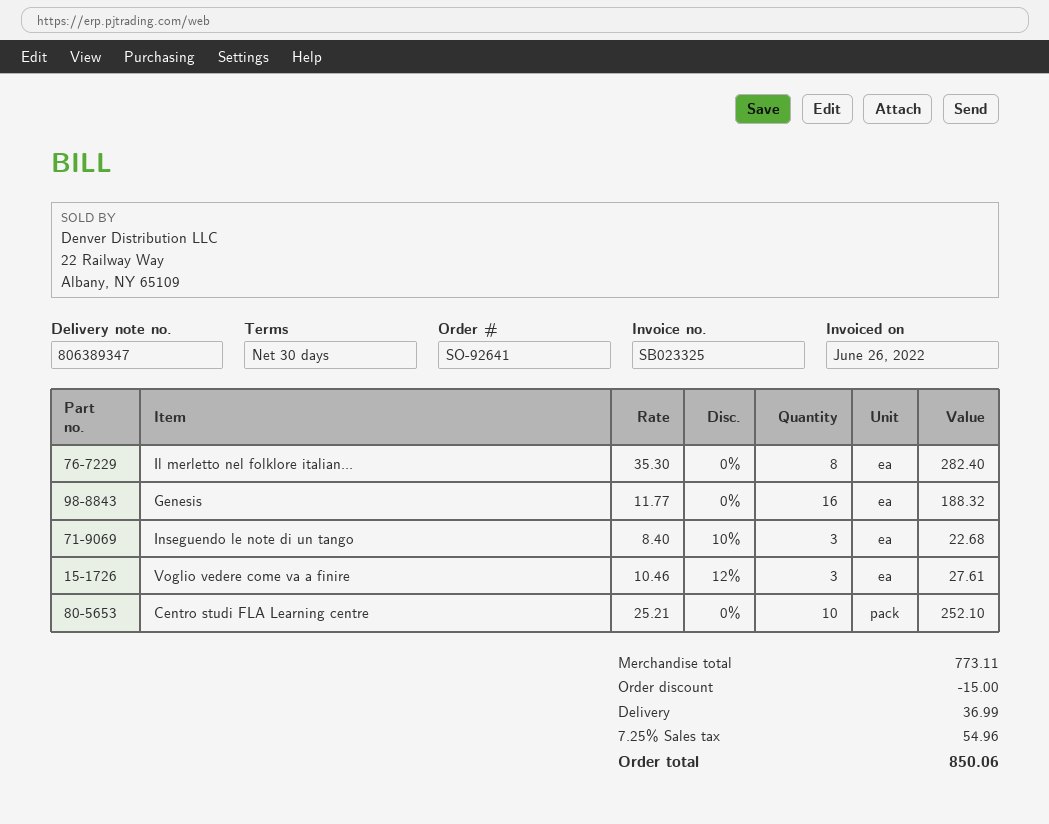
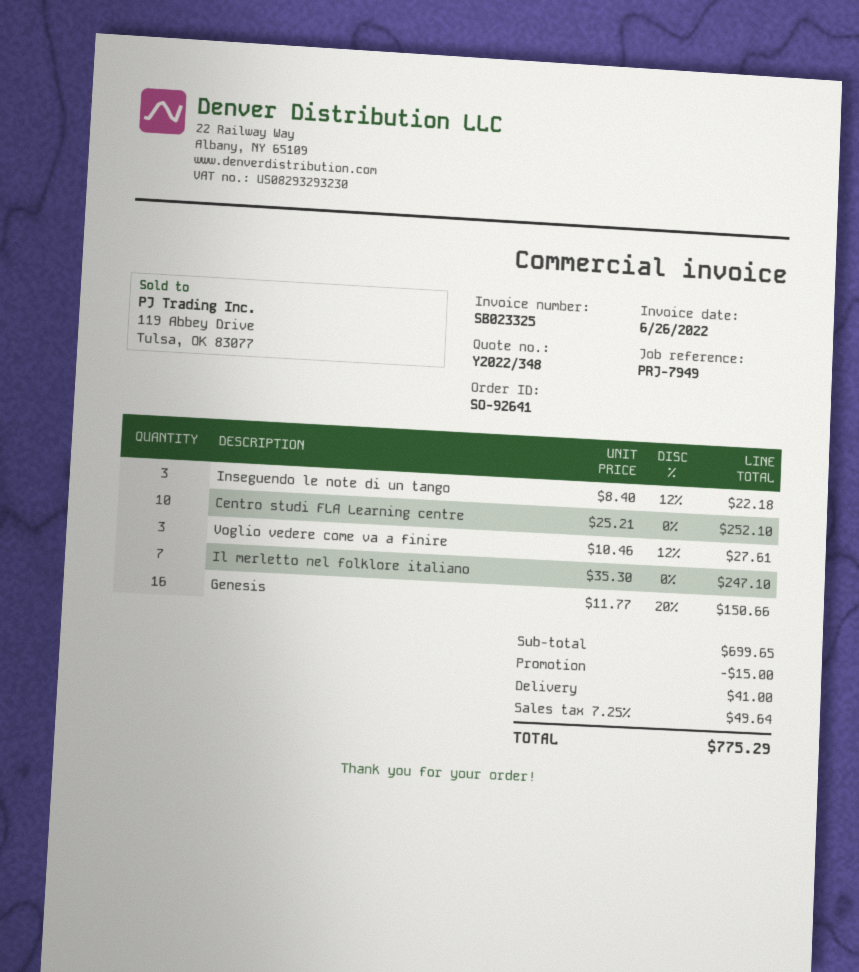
Il merletto nel folklore italian...: 8 x 35.30 = 282.40 -> 7 x 35.30 = 247.10
Genesis: 16 x 11.77 = 188.32 -> 16 x 11.77 - 20% = 150.66
Inseguendo le note di un tango: 3 x 8.40 - 10% = 22.68 -> 3 x 8.40 - 12% = 22.18
subtotal: 773.11 -> 699.65
shipping: 36.99 -> 41.00
tax: 7.25% = 54.96 -> 7.25% = 49.64
total: 850.06 -> 775.29

